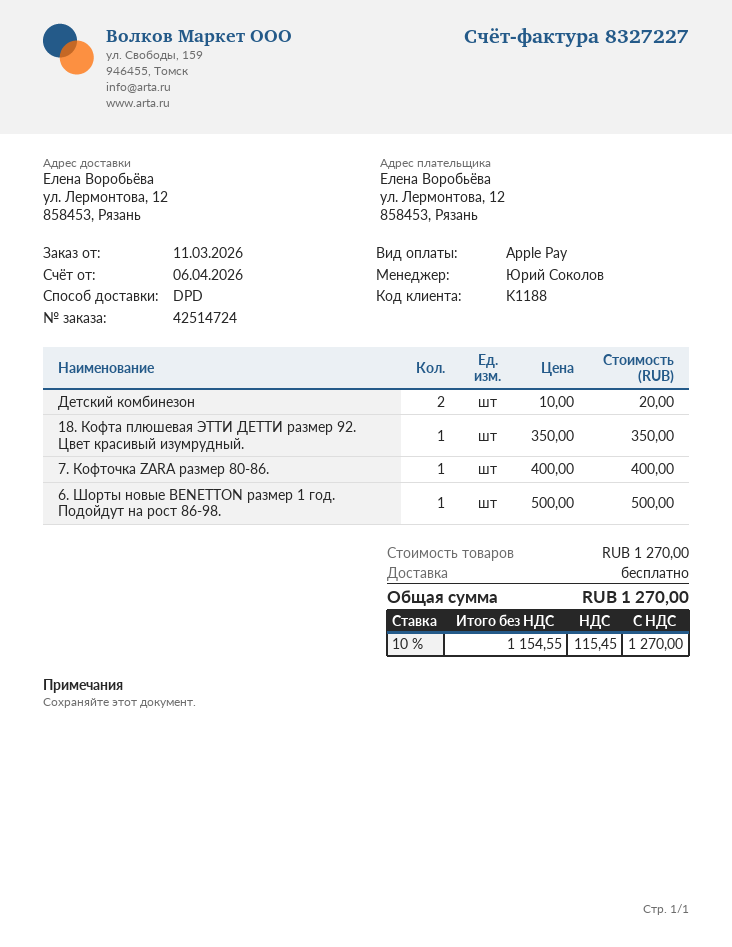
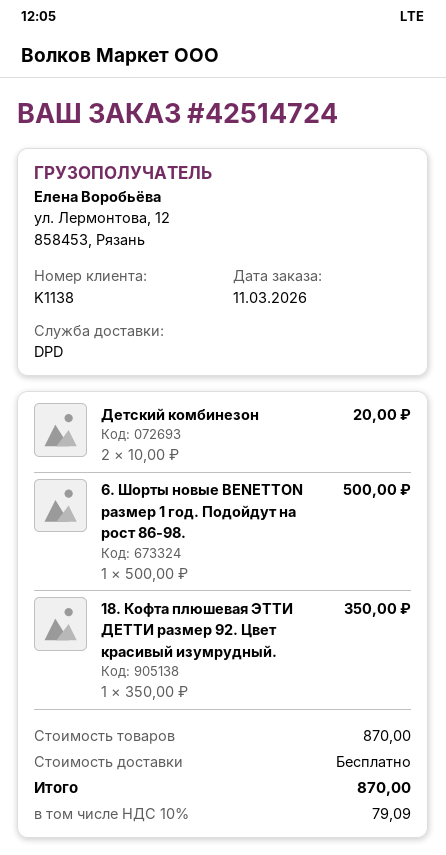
customer number: K1188 -> K1138
7. Кофточка ZARA размер 80-86.: 1 x 400.00 = 400.00 -> none
subtotal: 1270.00 -> 870.00
tax: 10% = 115.45 -> 10% = 79.09
total: 1270.00 -> 870.00

